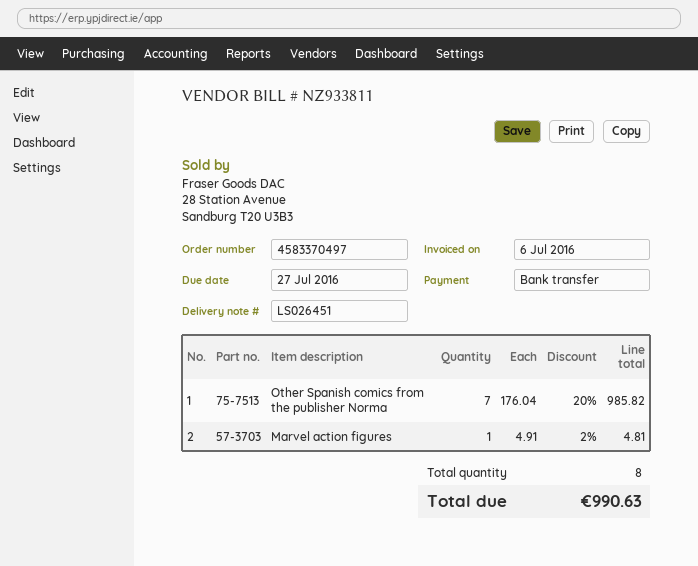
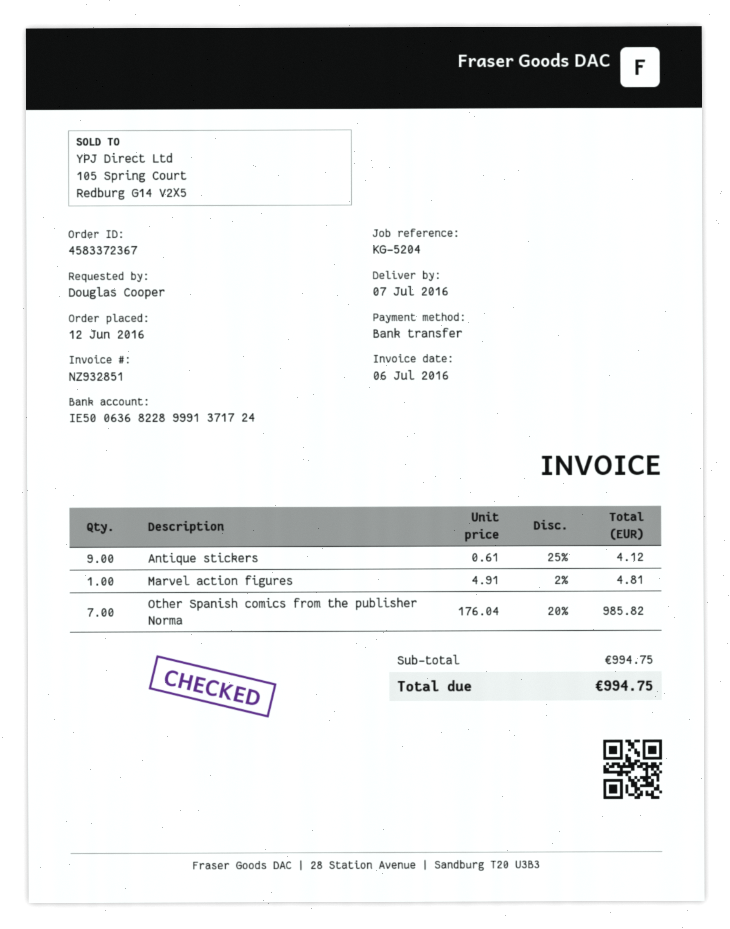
order number: 4583370497 -> 4583372367
invoice number: NZ933811 -> NZ932851
Antique stickers: none -> 9 x 0.61 - 25% = 4.12
total: 990.63 -> 994.75

